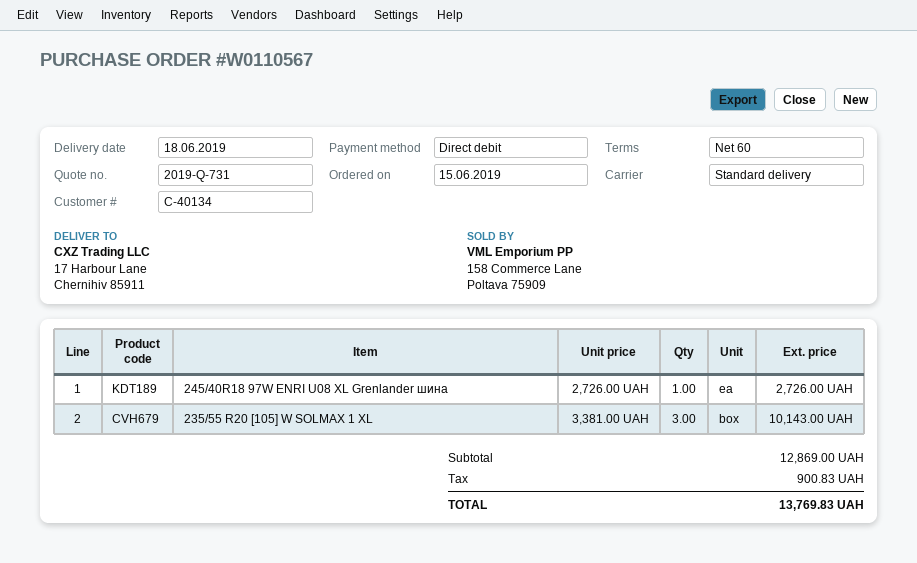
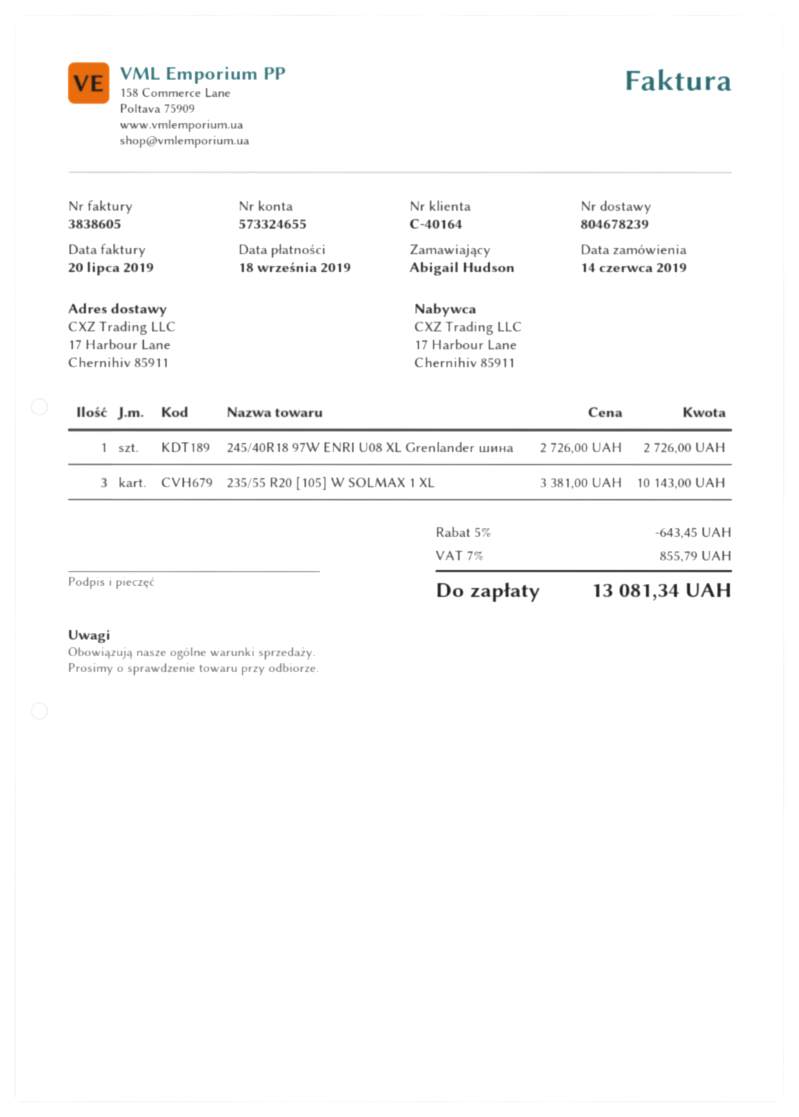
order date: 2019-06-15 -> 2019-06-14
customer number: C-40134 -> C-40164
discount: none -> 5% = 643.45
tax: 900.83 -> 855.79
total: 13769.83 -> 13081.34

